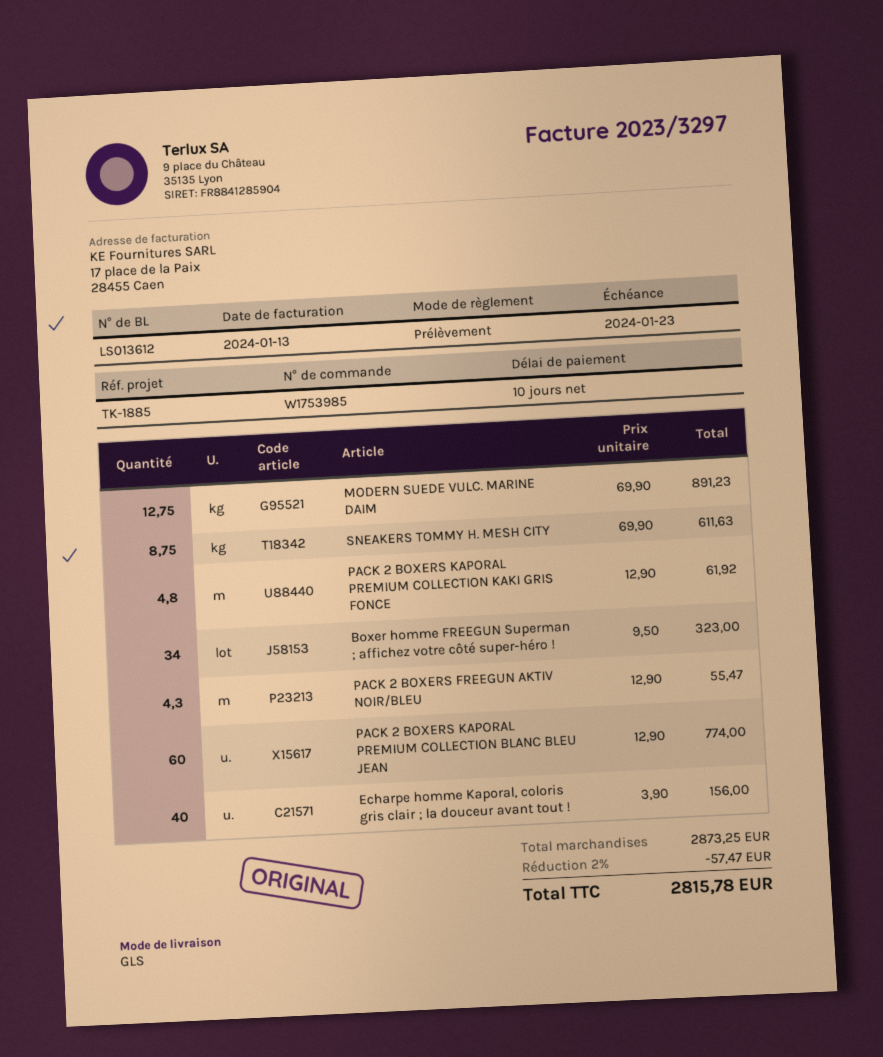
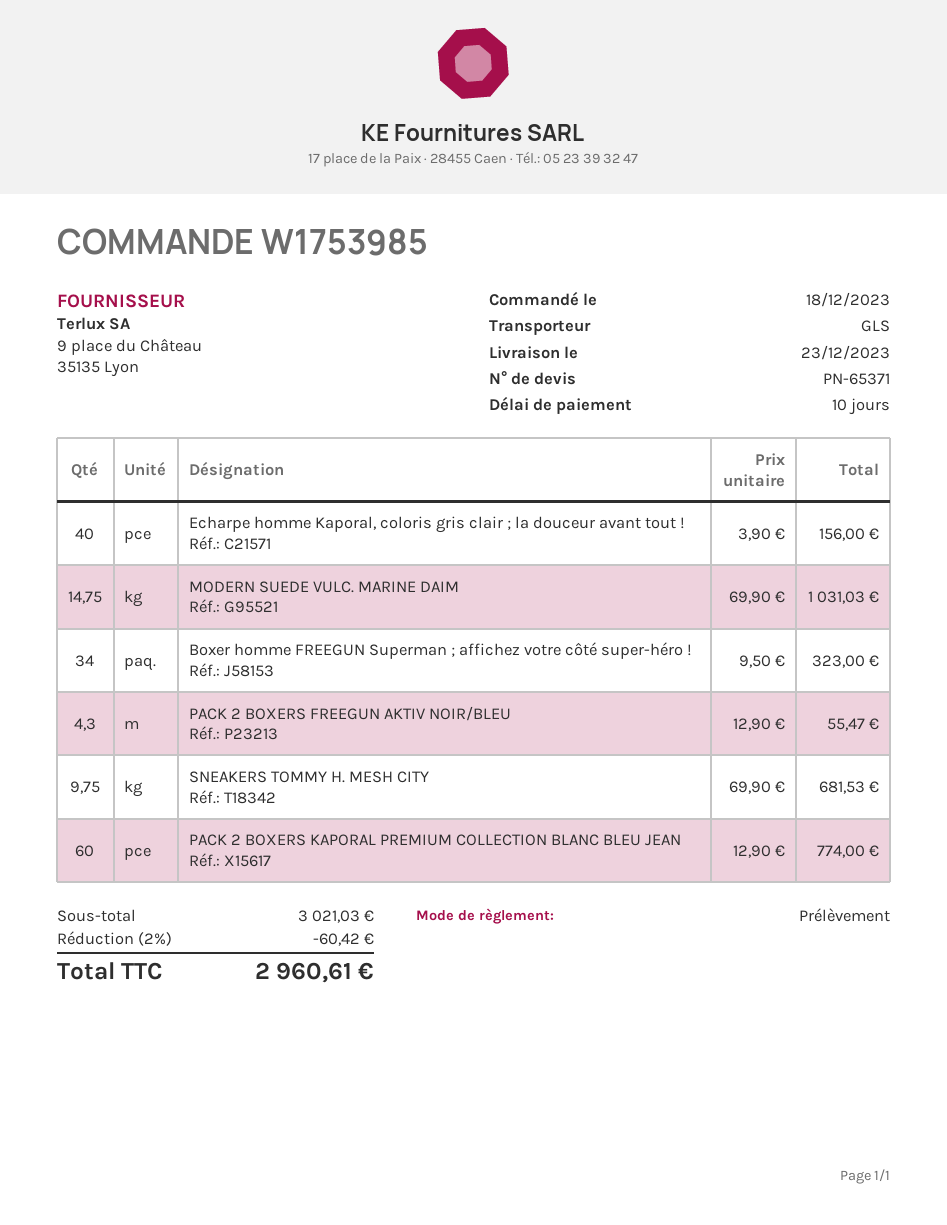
MODERN SUEDE VULC. MARINE DAIM: 12.75 x 69.90 = 891.23 -> 14.75 x 69.90 = 1031.03
SNEAKERS TOMMY H. MESH CITY: 8.75 x 69.90 = 611.63 -> 9.75 x 69.90 = 681.53
PACK 2 BOXERS KAPORAL PREMIUM COLLECTION KAKI GRIS FONCE: 4.8 x 12.90 = 61.92 -> none
subtotal: 2873.25 -> 3021.03
discount: 2% = 57.47 -> 2% = 60.42
total: 2815.78 -> 2960.61

